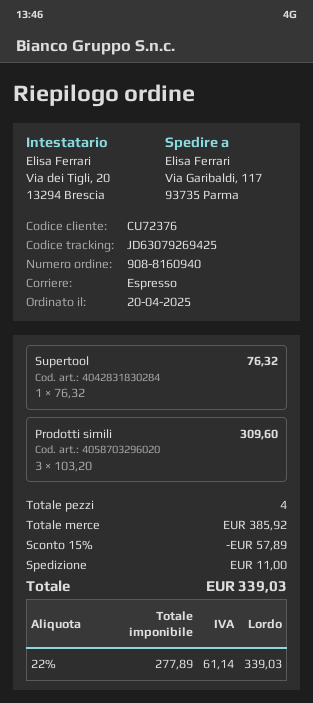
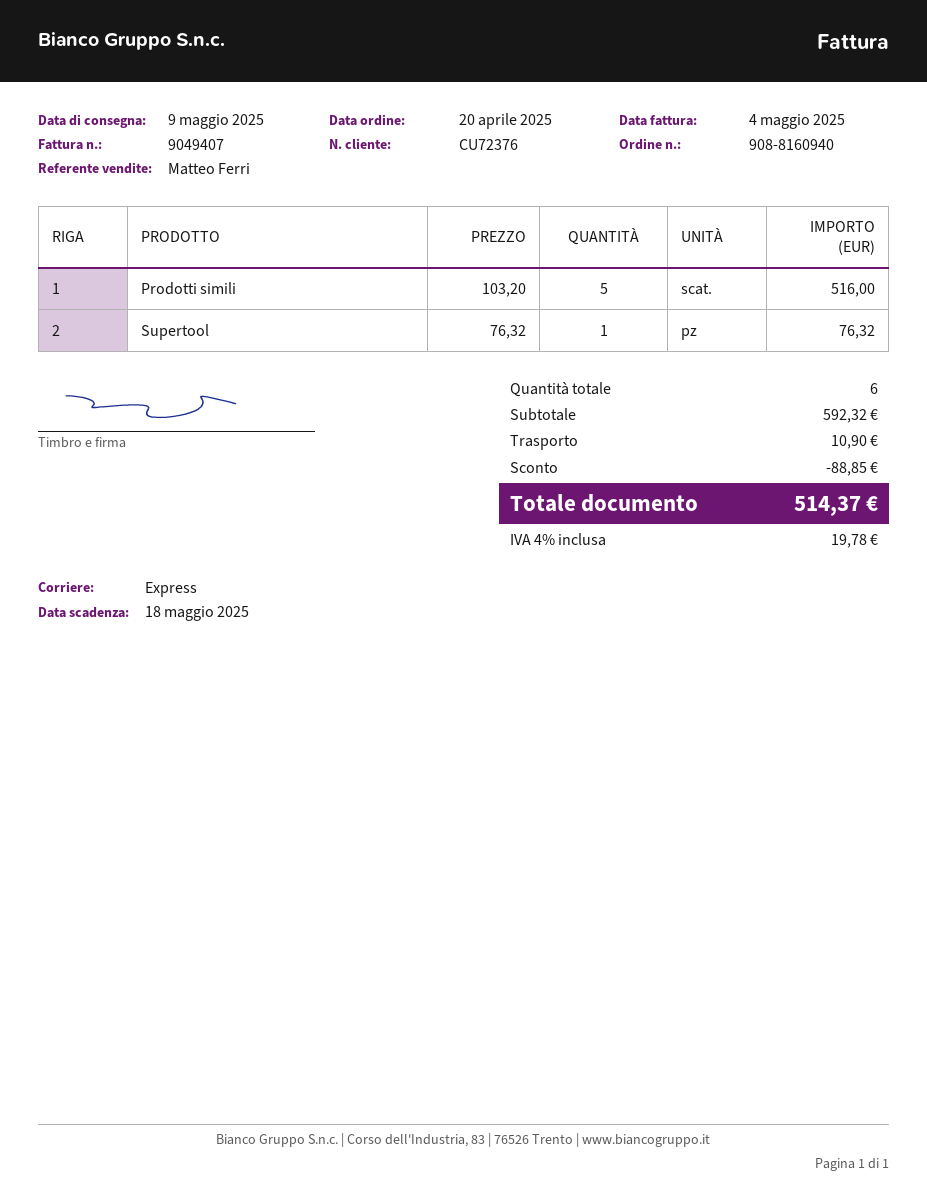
Prodotti simili: 3 x 103.20 = 309.60 -> 5 x 103.20 = 516.00
total quantity: 4 -> 6
subtotal: 385.92 -> 592.32
discount: 57.89 -> 88.85
shipping: 11.00 -> 10.90
tax: 22% = 61.14 -> 4% = 19.78
total: 339.03 -> 514.37

